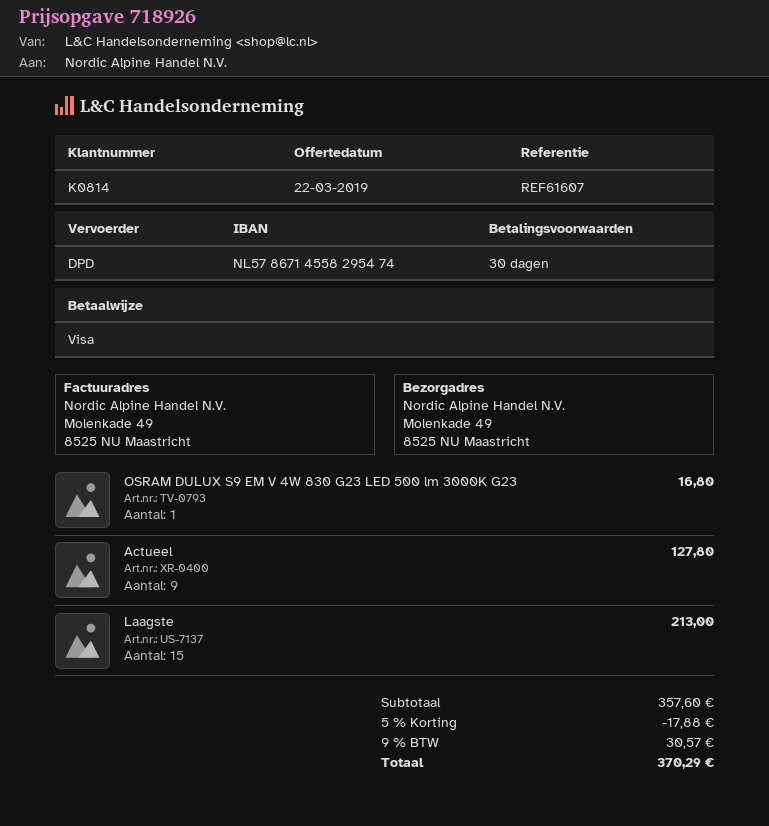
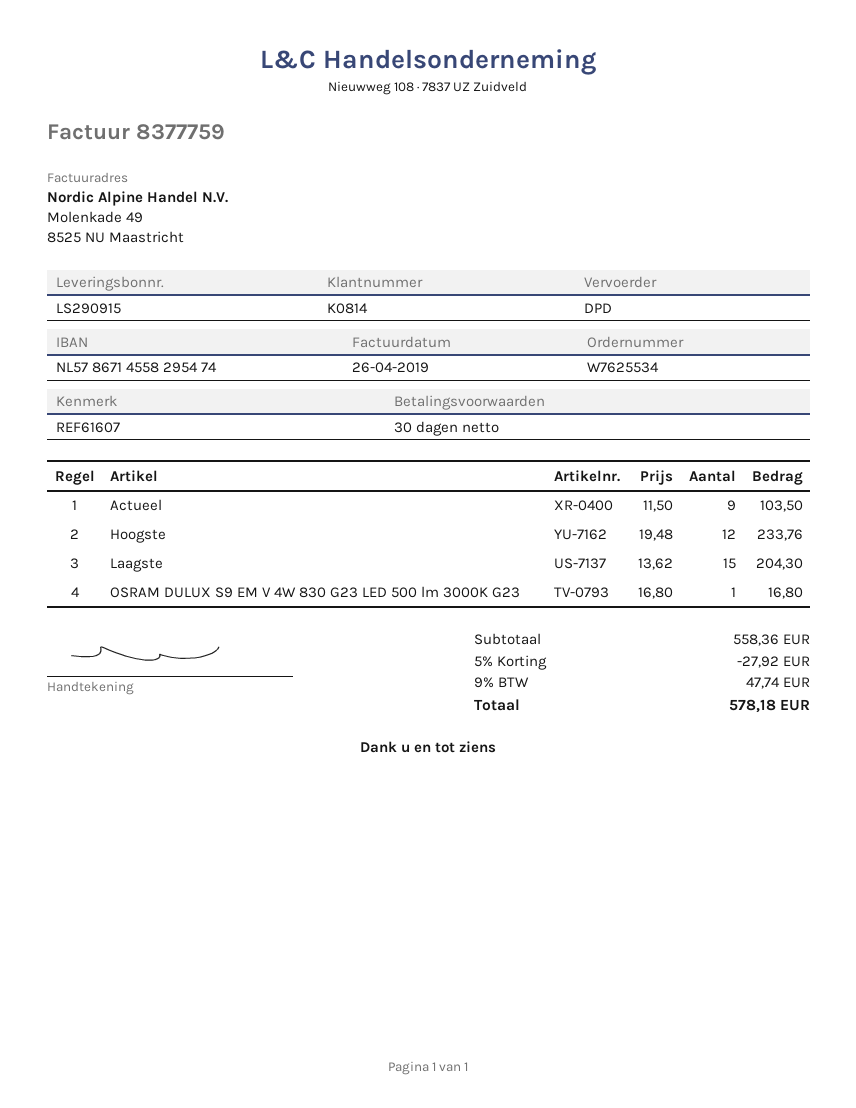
Actueel: 9 for 127.80 -> 9 for 103.50
Laagste: 15 for 213.00 -> 15 for 204.30
Hoogste: none -> 12 for 233.76
subtotal: 357.60 -> 558.36
discount: 5% = 17.88 -> 5% = 27.92
tax: 9% = 30.57 -> 9% = 47.74
total: 370.29 -> 578.18

